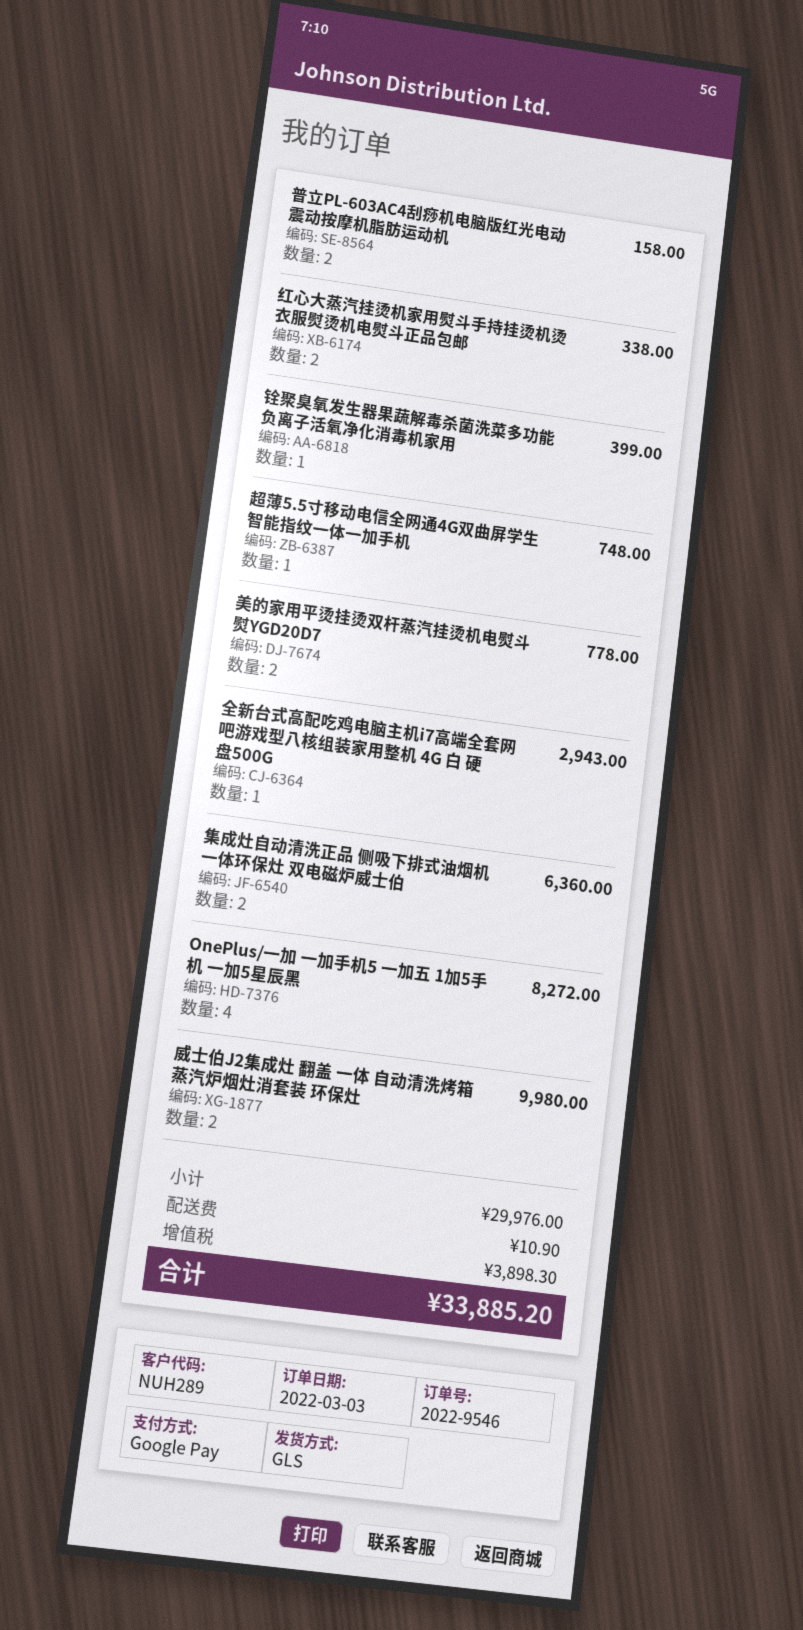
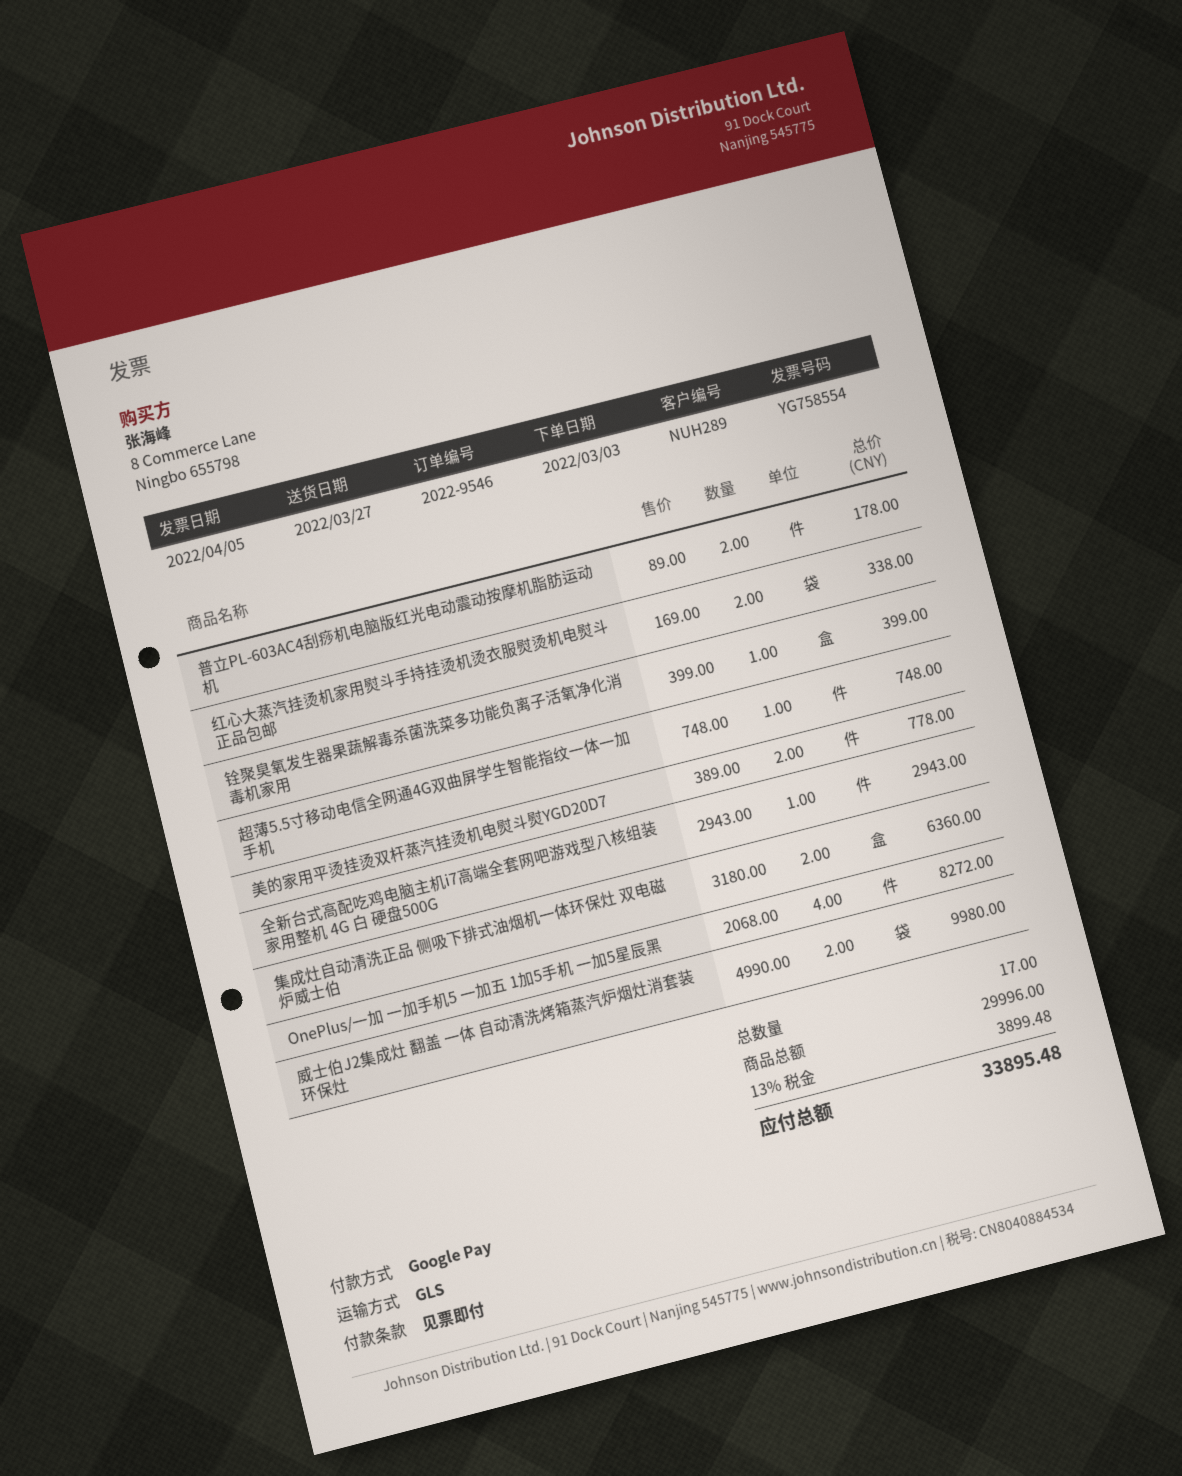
普立PL-603AC4刮痧机电脑版红光电动震动按摩机脂肪运动机: 2 for 158.00 -> 2 for 178.00
subtotal: 29976.00 -> 29996.00
shipping: 10.90 -> none
tax: 3898.30 -> 3899.48
total: 33885.20 -> 33895.48

